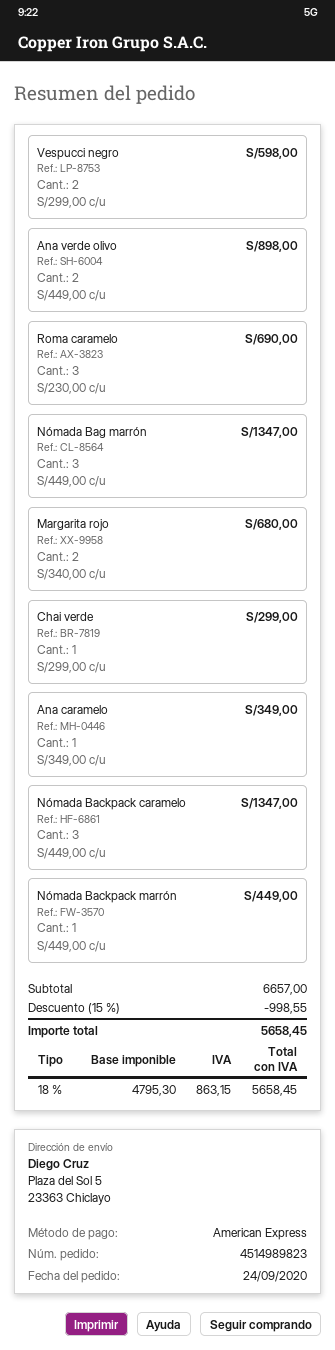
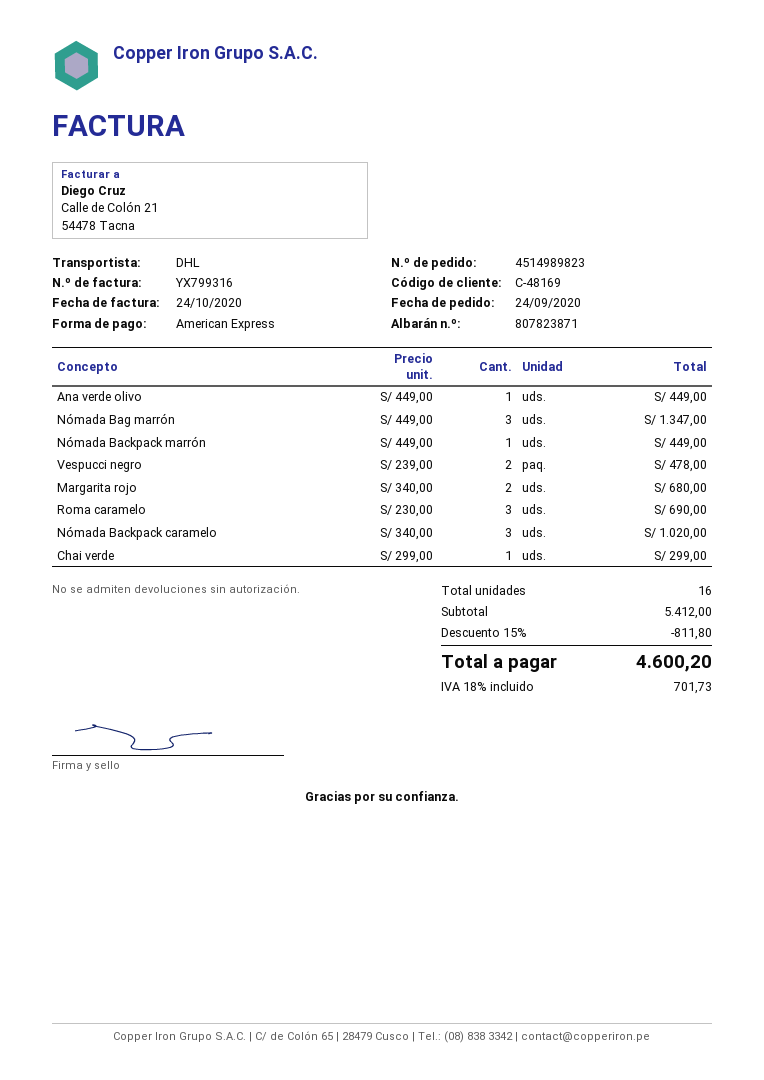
Vespucci negro: 2 x 299.00 = 598.00 -> 2 x 239.00 = 478.00
Ana verde olivo: 2 x 449.00 = 898.00 -> 1 x 449.00 = 449.00
Ana caramelo: 1 x 349.00 = 349.00 -> none
Nómada Backpack caramelo: 3 x 449.00 = 1347.00 -> 3 x 340.00 = 1020.00
subtotal: 6657.00 -> 5412.00
discount: 15% = 998.55 -> 15% = 811.80
tax: 18% = 863.15 -> 18% = 701.73
total: 5658.45 -> 4600.20

